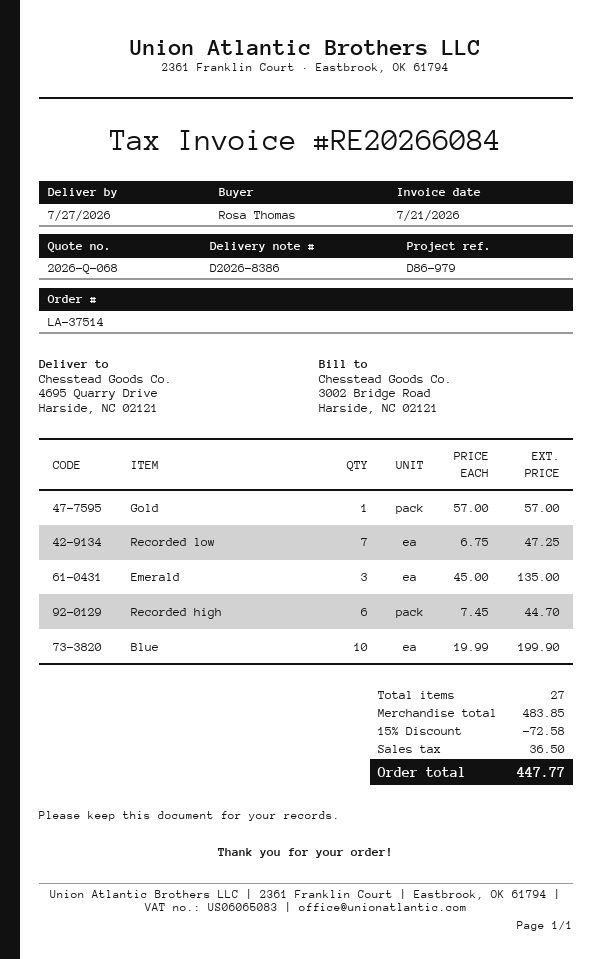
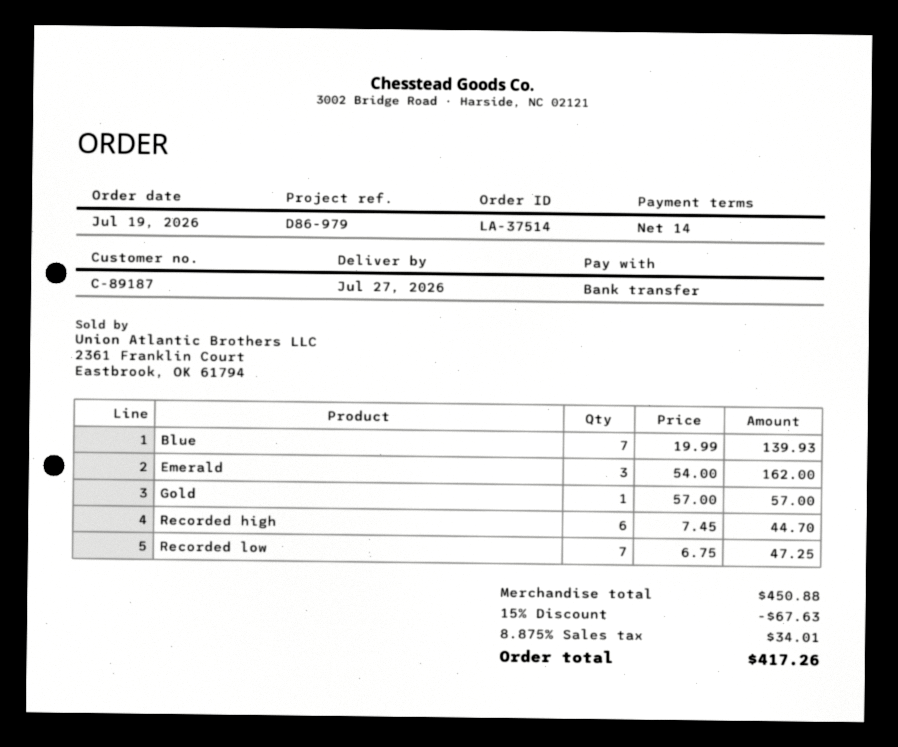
Emerald: 3 x 45.00 = 135.00 -> 3 x 54.00 = 162.00
Blue: 10 x 19.99 = 199.90 -> 7 x 19.99 = 139.93
subtotal: 483.85 -> 450.88
discount: 15% = 72.58 -> 15% = 67.63
tax: 36.50 -> 34.01
total: 447.77 -> 417.26

